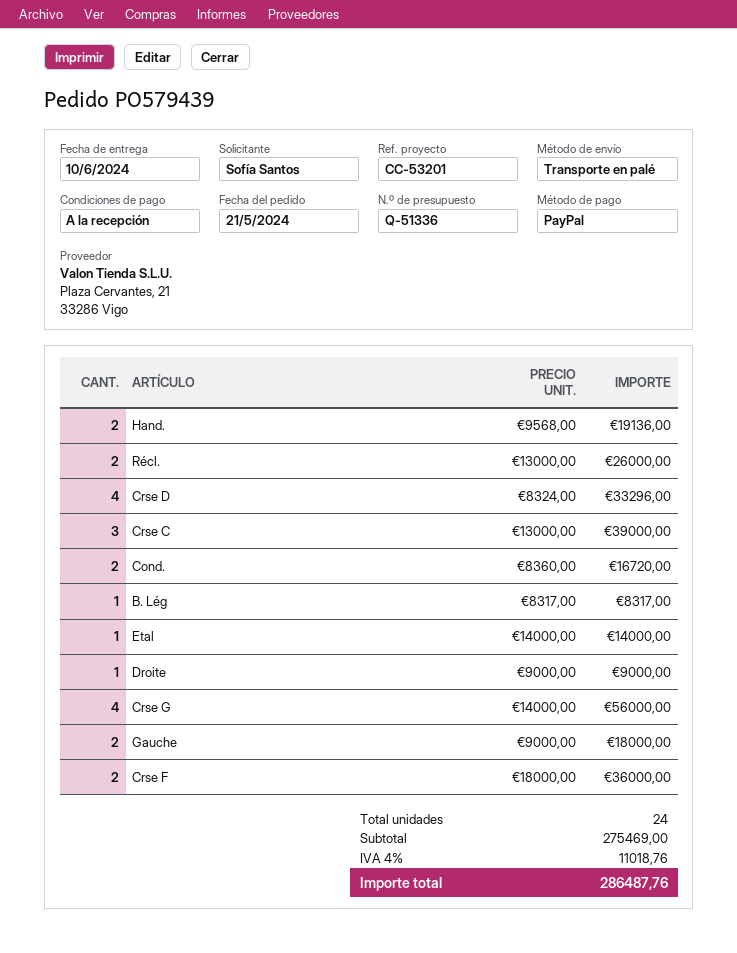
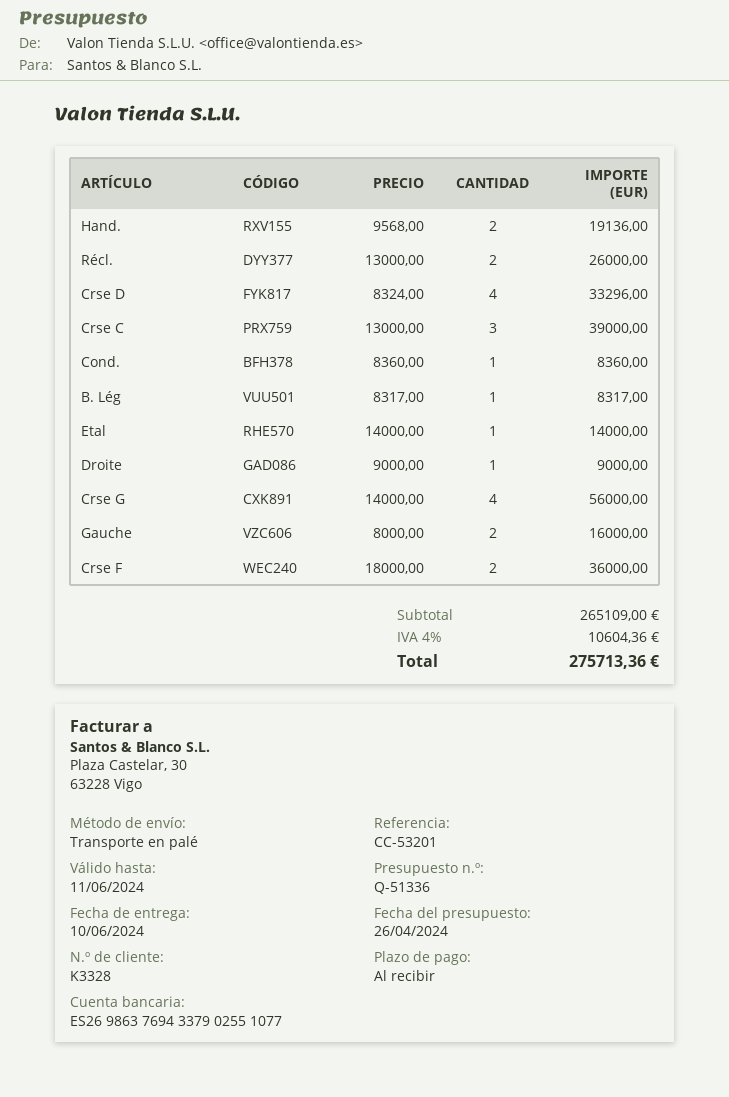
Cond.: 2 x 8360.00 = 16720.00 -> 1 x 8360.00 = 8360.00
Gauche: 2 x 9000.00 = 18000.00 -> 2 x 8000.00 = 16000.00
subtotal: 275469.00 -> 265109.00
tax: 4% = 11018.76 -> 4% = 10604.36
total: 286487.76 -> 275713.36

